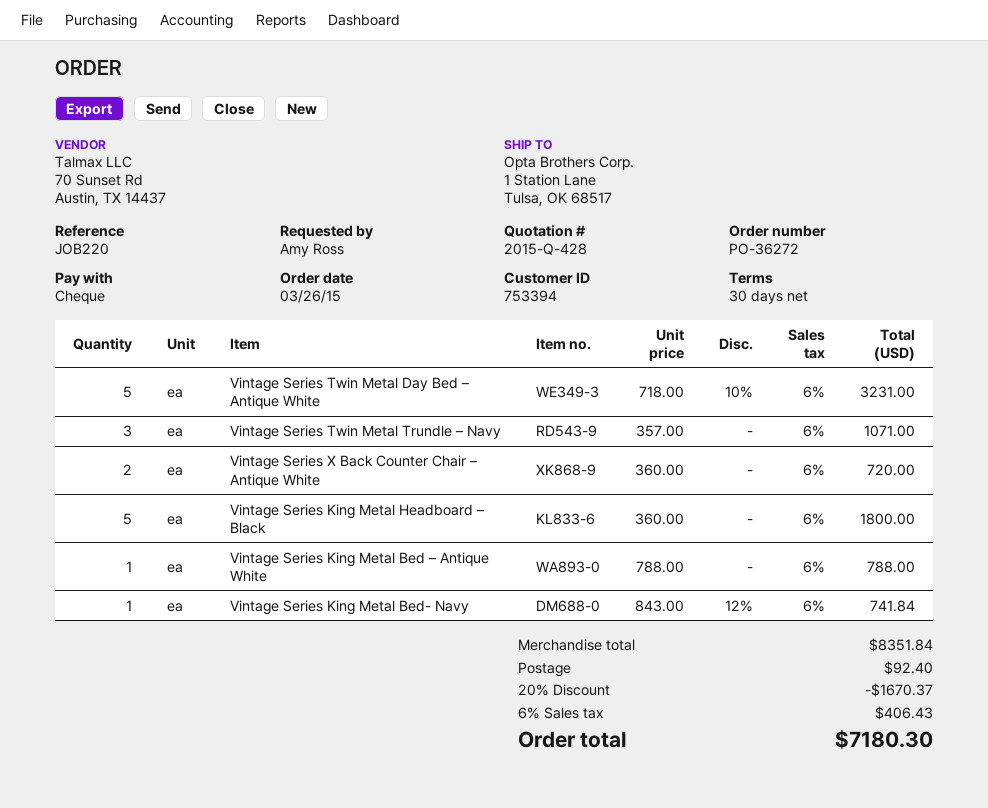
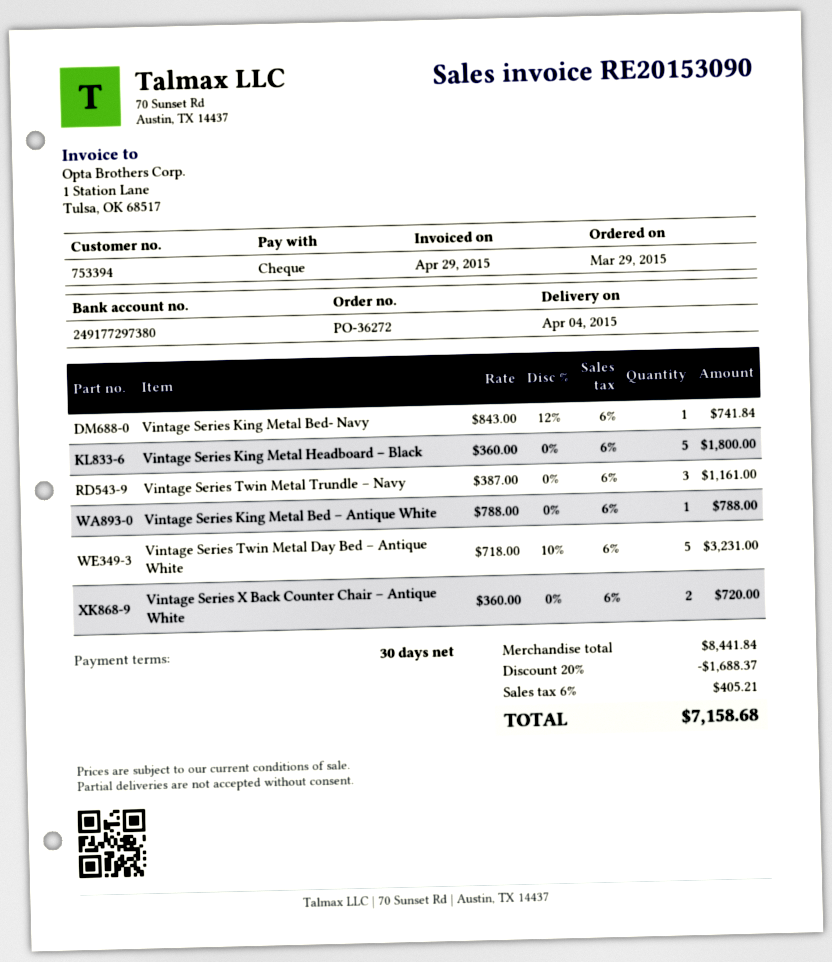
order date: 2015-03-26 -> 2015-03-29
Vintage Series Twin Metal Trundle – Navy: 3 x 357.00 = 1071.00 -> 3 x 387.00 = 1161.00
subtotal: 8351.84 -> 8441.84
discount: 20% = 1670.37 -> 20% = 1688.37
shipping: 92.40 -> none
tax: 6% = 406.43 -> 6% = 405.21
total: 7180.30 -> 7158.68

